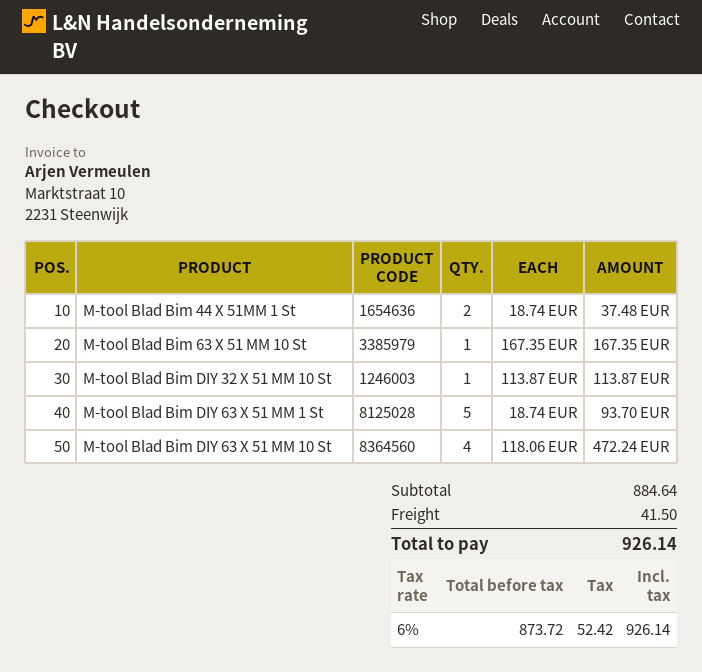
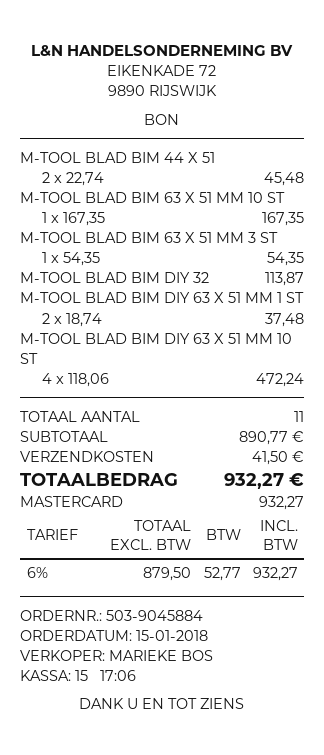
M-tool Blad Bim 44 X 51MM 1 St: 2 x 18.74 = 37.48 -> 2 x 22.74 = 45.48
M-tool Blad Bim DIY 63 X 51 MM 1 St: 5 x 18.74 = 93.70 -> 2 x 18.74 = 37.48
M-TOOL BLAD BIM 63 X 51 MM 3 ST: none -> 1 x 54.35 = 54.35
subtotal: 884.64 -> 890.77
net: 873.72 -> 879.50
tax: 6% = 52.42 -> 6% = 52.77
total: 926.14 -> 932.27

